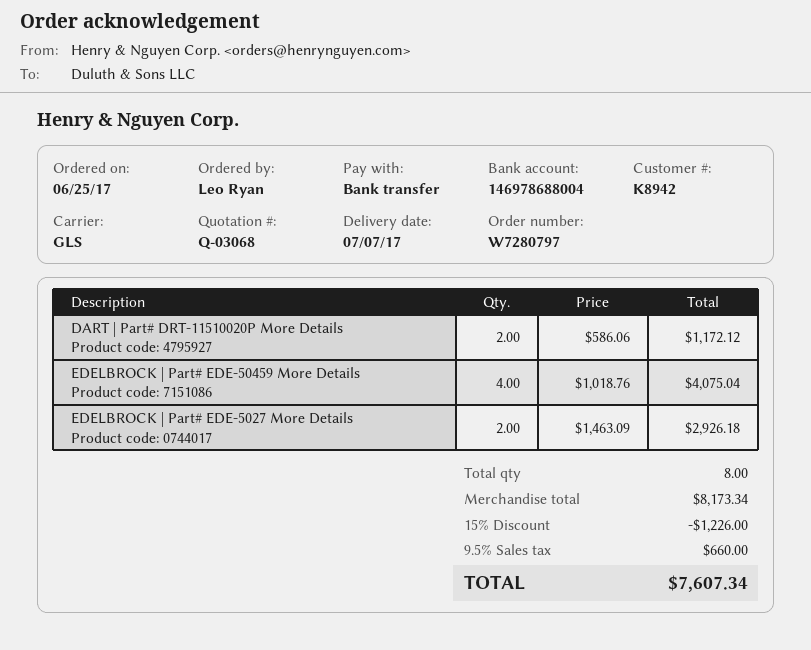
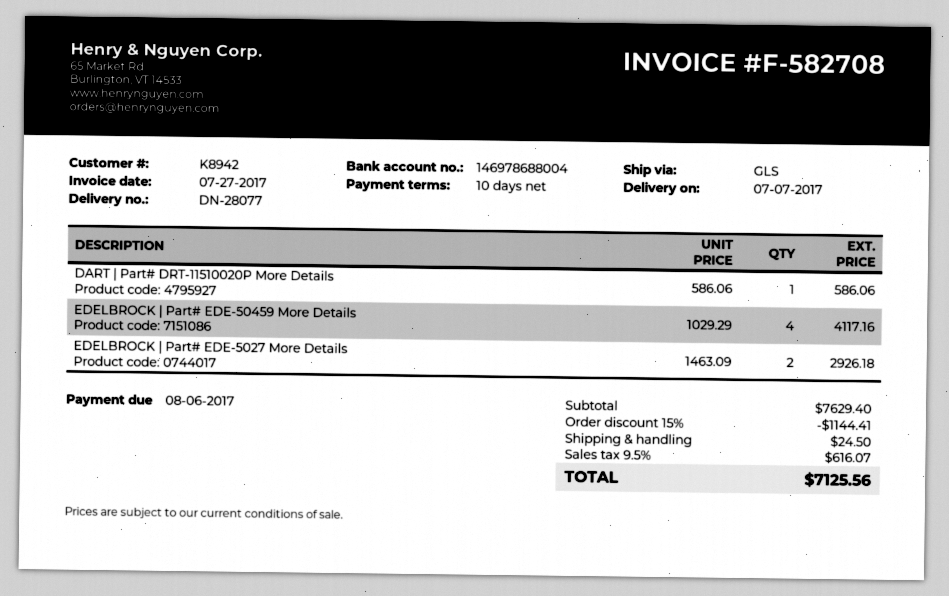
DART | Part# DRT-11510020P More Details: 2 x 586.06 = 1172.12 -> 1 x 586.06 = 586.06
EDELBROCK | Part# EDE-50459 More Details: 4 x 1018.76 = 4075.04 -> 4 x 1029.29 = 4117.16
subtotal: 8173.34 -> 7629.40
discount: 15% = 1226.00 -> 15% = 1144.41
shipping: none -> 24.50
tax: 9.5% = 660.00 -> 9.5% = 616.07
total: 7607.34 -> 7125.56

